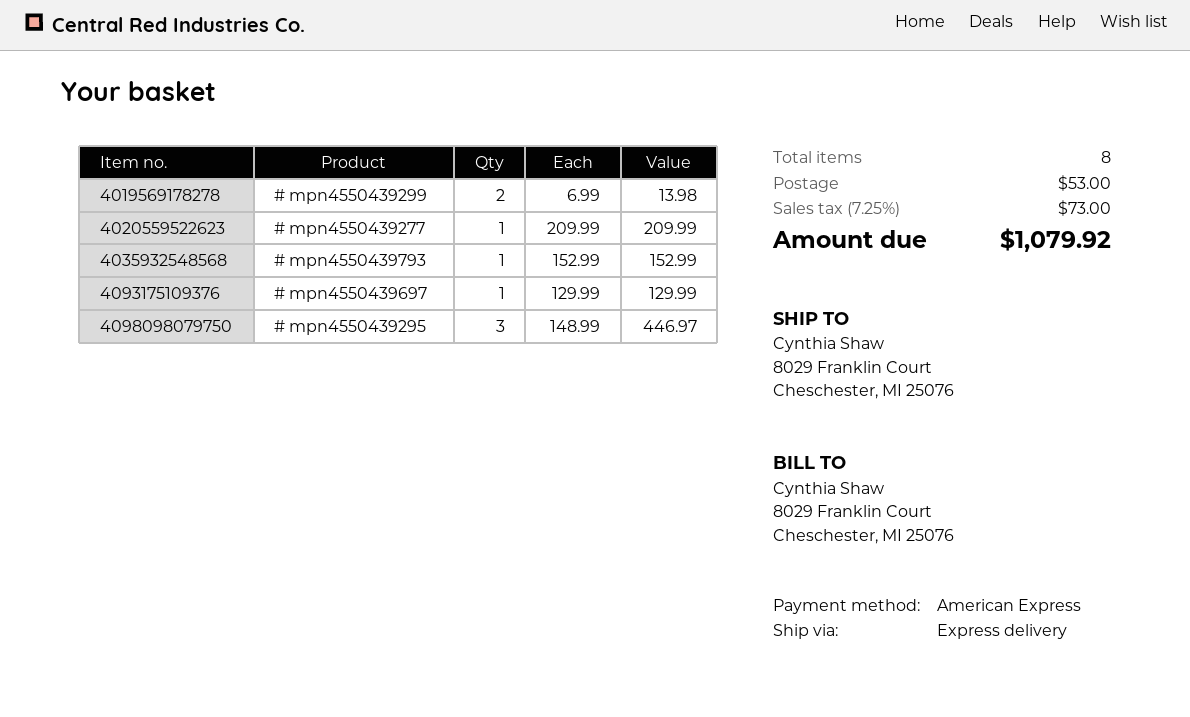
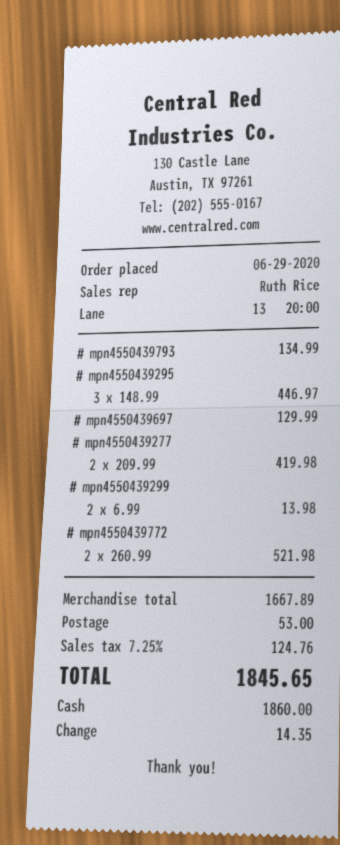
payment method: American Express -> cash
# mpn4550439277: 1 x 209.99 = 209.99 -> 2 x 209.99 = 419.98
# mpn4550439793: 1 x 152.99 = 152.99 -> 1 x 134.99 = 134.99
# mpn4550439772: none -> 2 x 260.99 = 521.98
tax: 7.25% = 73.00 -> 7.25% = 124.76
total: 1079.92 -> 1845.65

